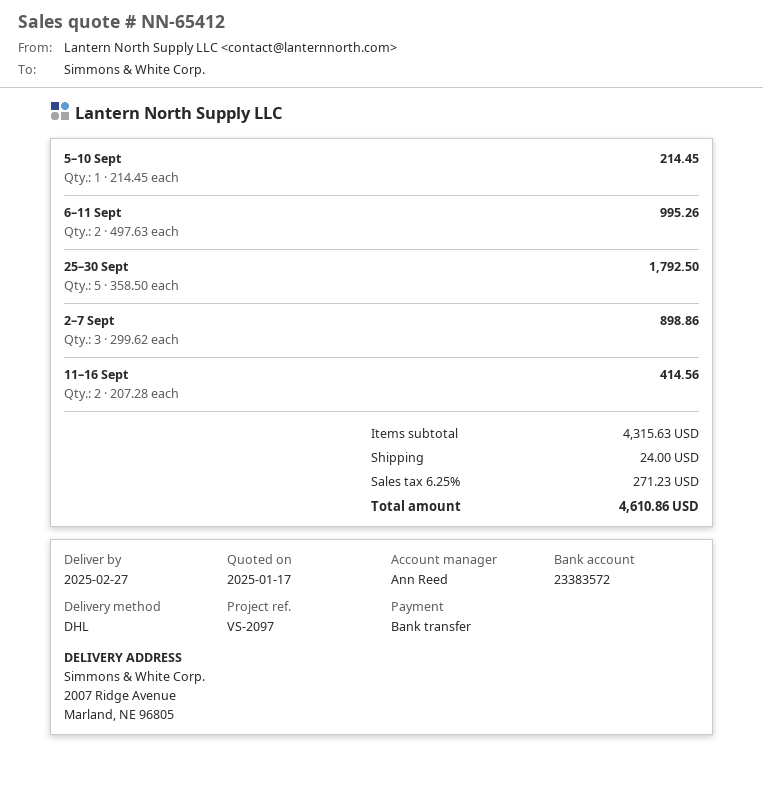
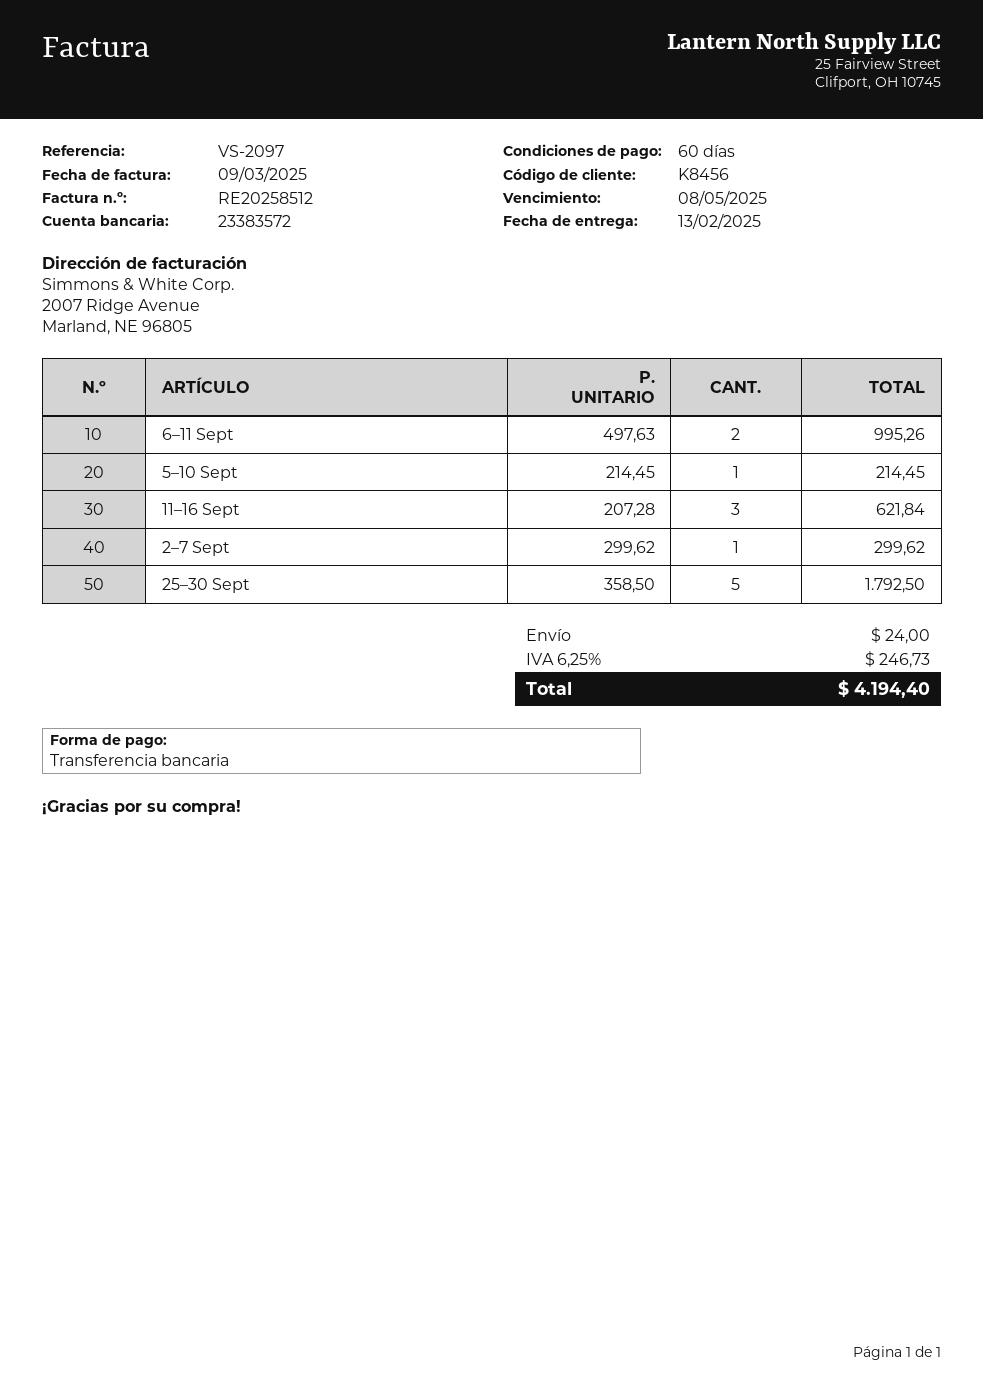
delivery date: 2025-02-27 -> 2025-02-13
2–7 Sept: 3 x 299.62 = 898.86 -> 1 x 299.62 = 299.62
11–16 Sept: 2 x 207.28 = 414.56 -> 3 x 207.28 = 621.84
tax: 6.25% = 271.23 -> 6.25% = 246.73
total: 4610.86 -> 4194.40

